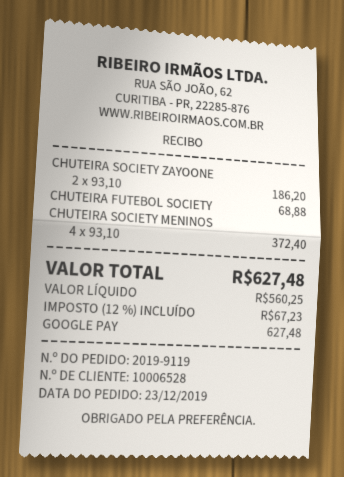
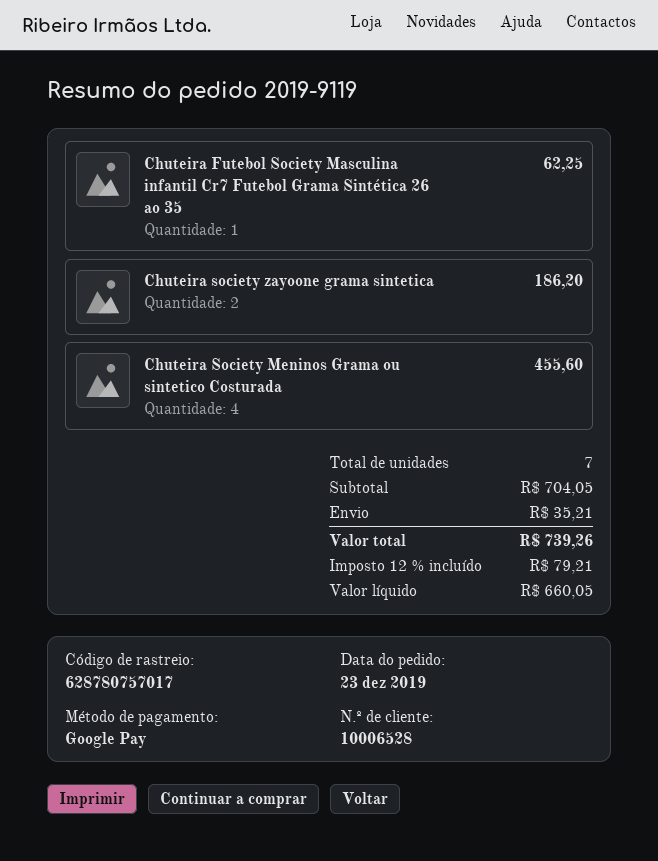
CHUTEIRA FUTEBOL SOCIETY: 1 for 68.88 -> 1 for 62.25
CHUTEIRA SOCIETY MENINOS: 4 for 372.40 -> 4 for 455.60
shipping: none -> 35.21
net: 560.25 -> 660.05
tax: 12% = 67.23 -> 12% = 79.21
total: 627.48 -> 739.26

